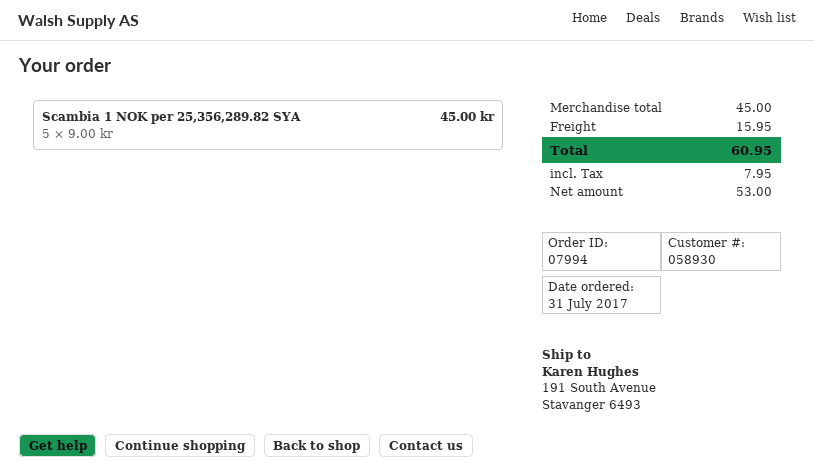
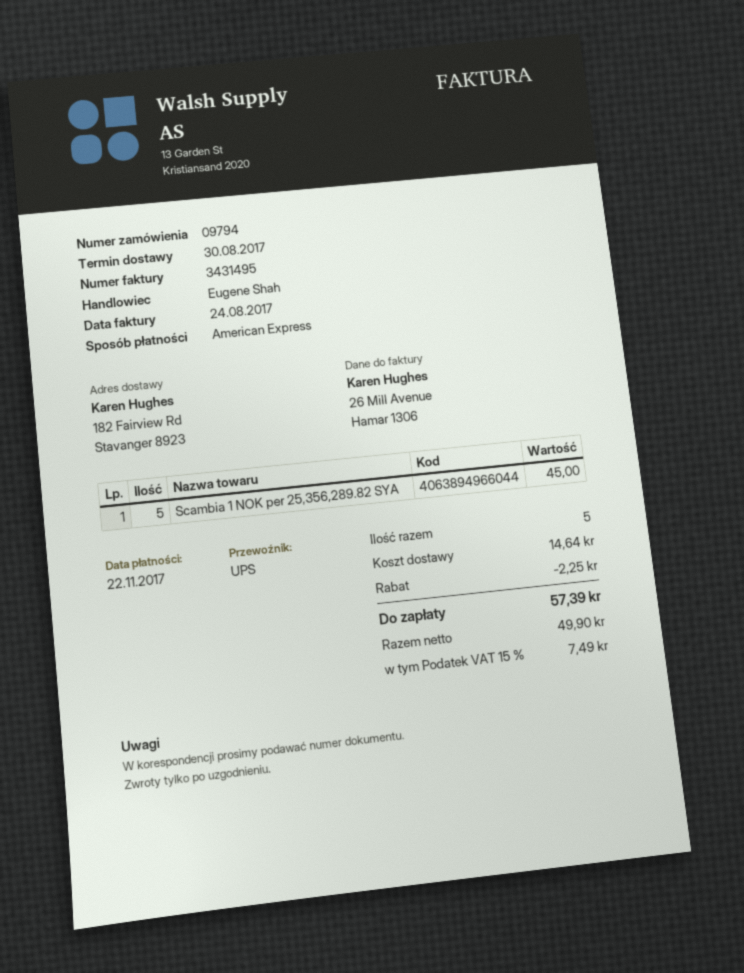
order number: 07994 -> 09794
ship to: 191 South Avenue, Stavanger 6493 -> 182 Fairview Rd, Stavanger 8923
discount: none -> 2.25
shipping: 15.95 -> 14.64
net: 53.00 -> 49.90
tax: 7.95 -> 7.49
total: 60.95 -> 57.39

